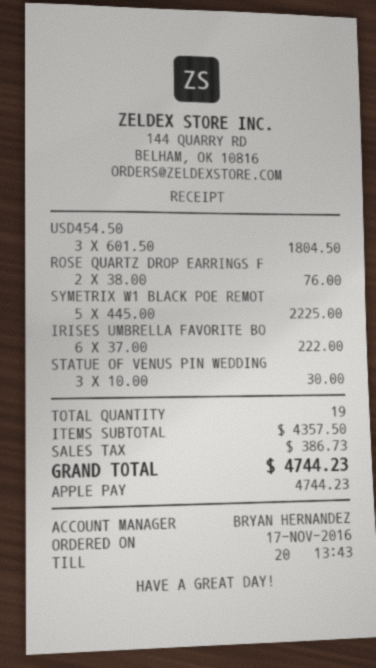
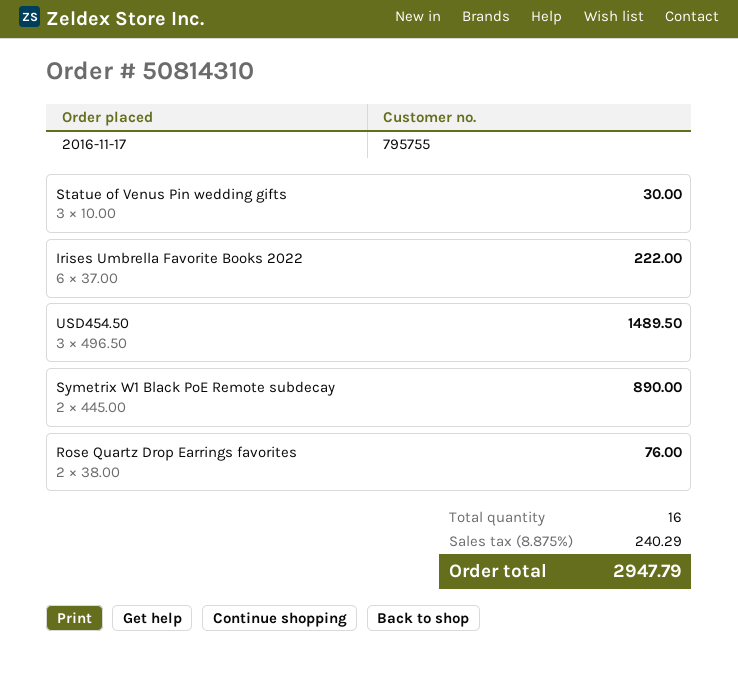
USD454.50: 3 x 601.50 = 1804.50 -> 3 x 496.50 = 1489.50
SYMETRIX W1 BLACK POE REMOT: 5 x 445.00 = 2225.00 -> 2 x 445.00 = 890.00
total quantity: 19 -> 16
tax: 386.73 -> 240.29
total: 4744.23 -> 2947.79

